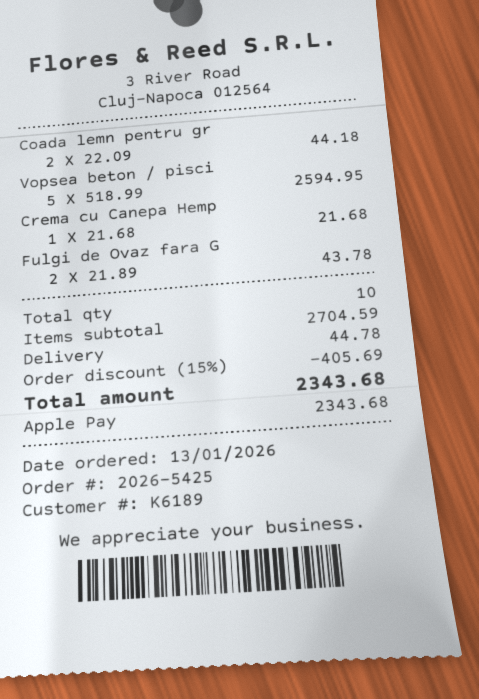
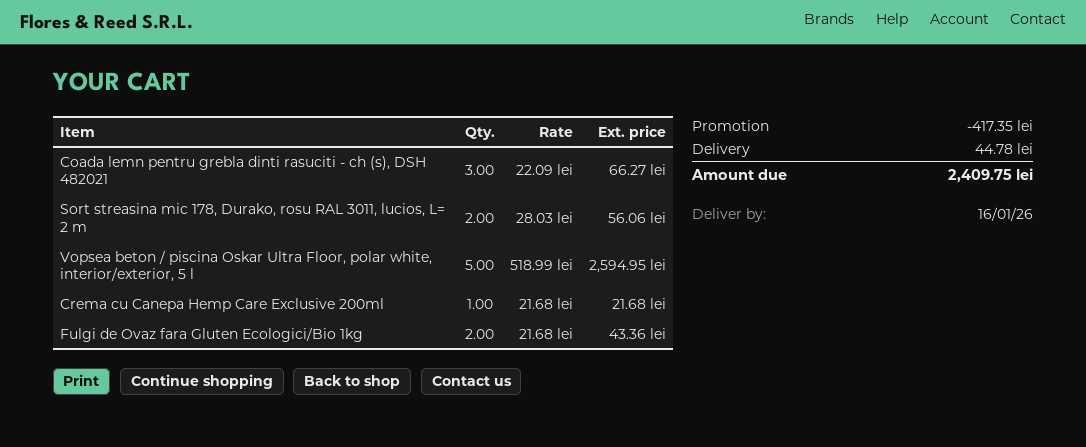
Coada lemn pentru gr: 2 x 22.09 = 44.18 -> 3 x 22.09 = 66.27
Fulgi de Ovaz fara G: 2 x 21.89 = 43.78 -> 2 x 21.68 = 43.36
Sort streasina mic 178, Durako, rosu RAL 3011, lucios, L= 2 m: none -> 2 x 28.03 = 56.06
discount: 405.69 -> 417.35
total: 2343.68 -> 2409.75

